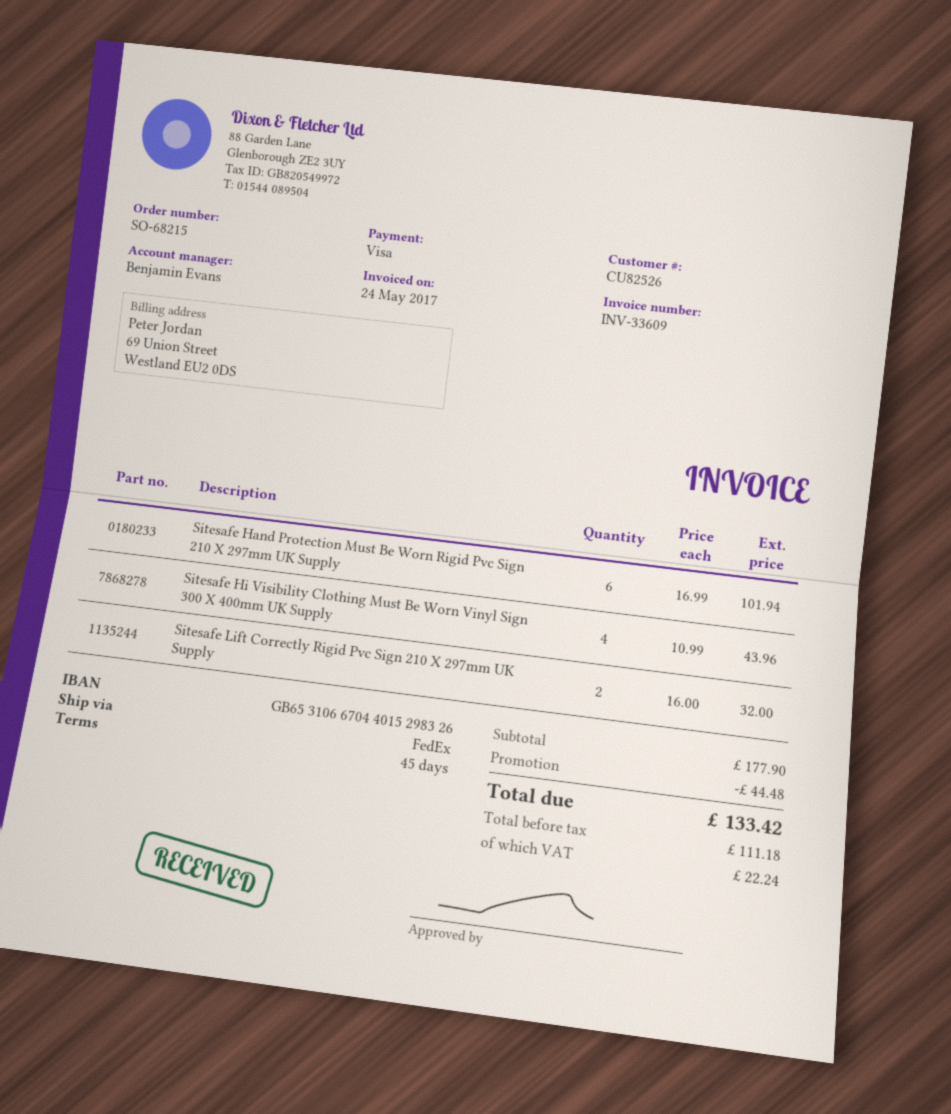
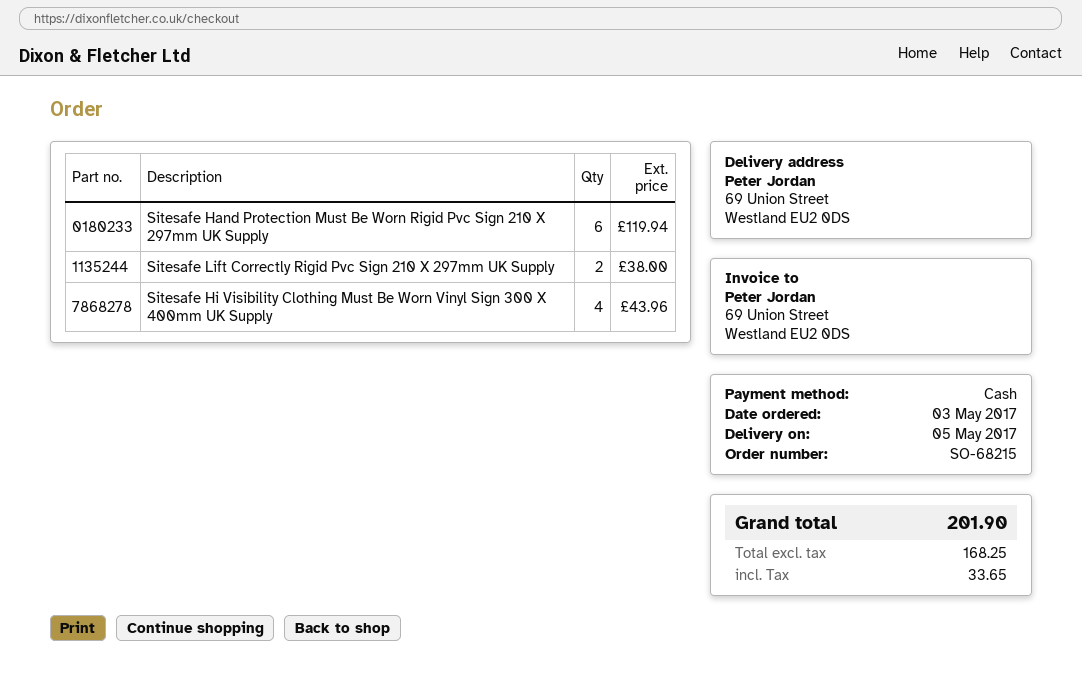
payment method: Visa -> cash
Sitesafe Hand Protection Must Be Worn Rigid Pvc Sign 210 X 297mm UK Supply: 6 for 101.94 -> 6 for 119.94
Sitesafe Lift Correctly Rigid Pvc Sign 210 X 297mm UK Supply: 2 for 32.00 -> 2 for 38.00
discount: 44.48 -> none
net: 111.18 -> 168.25
tax: 22.24 -> 33.65
total: 133.42 -> 201.90

